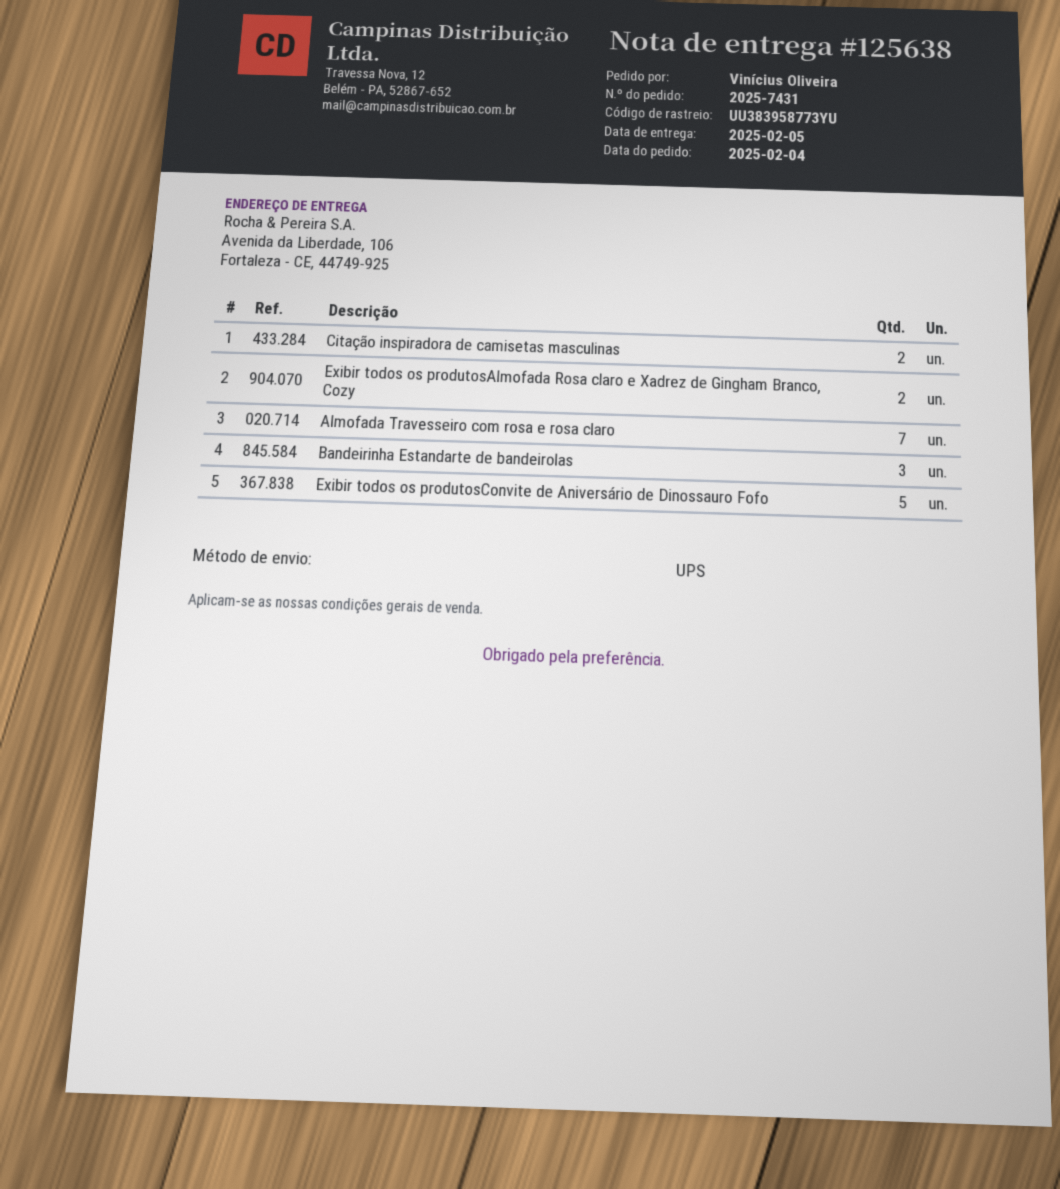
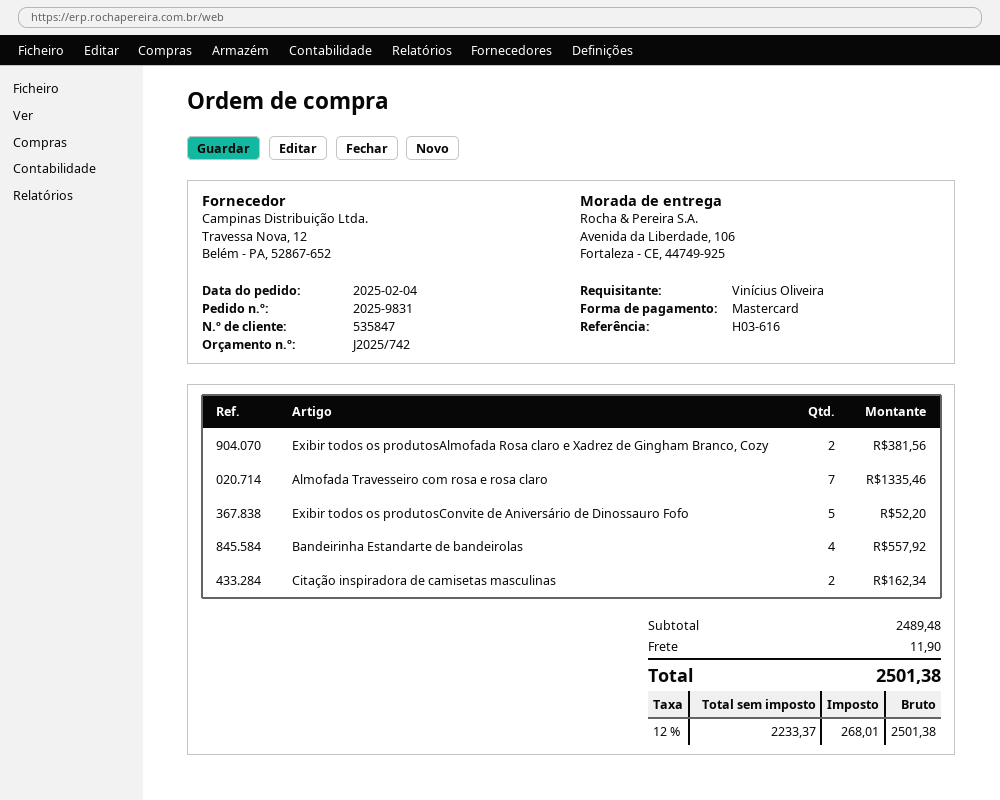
order number: 2025-7431 -> 2025-9831
Bandeirinha Estandarte de bandeirolas: 3 -> 4

